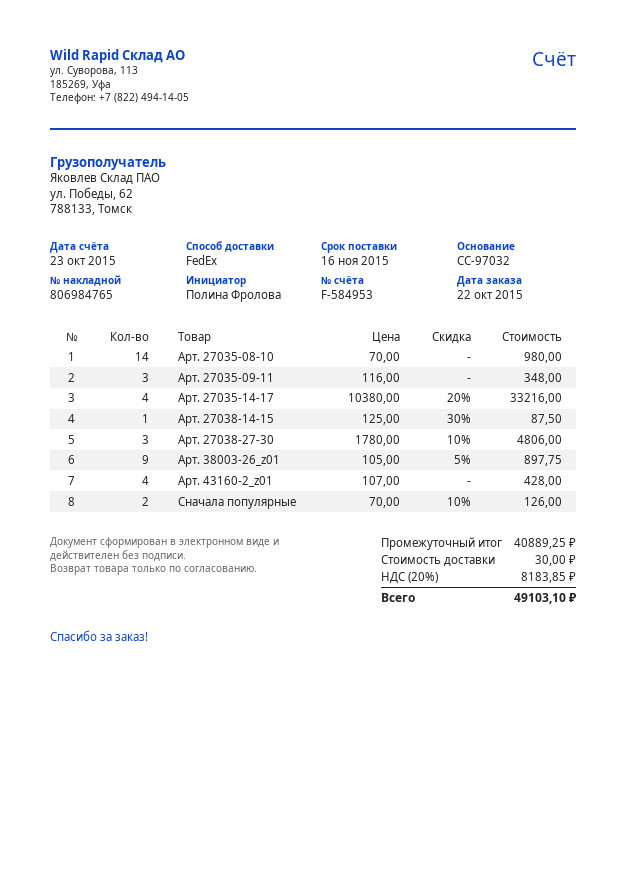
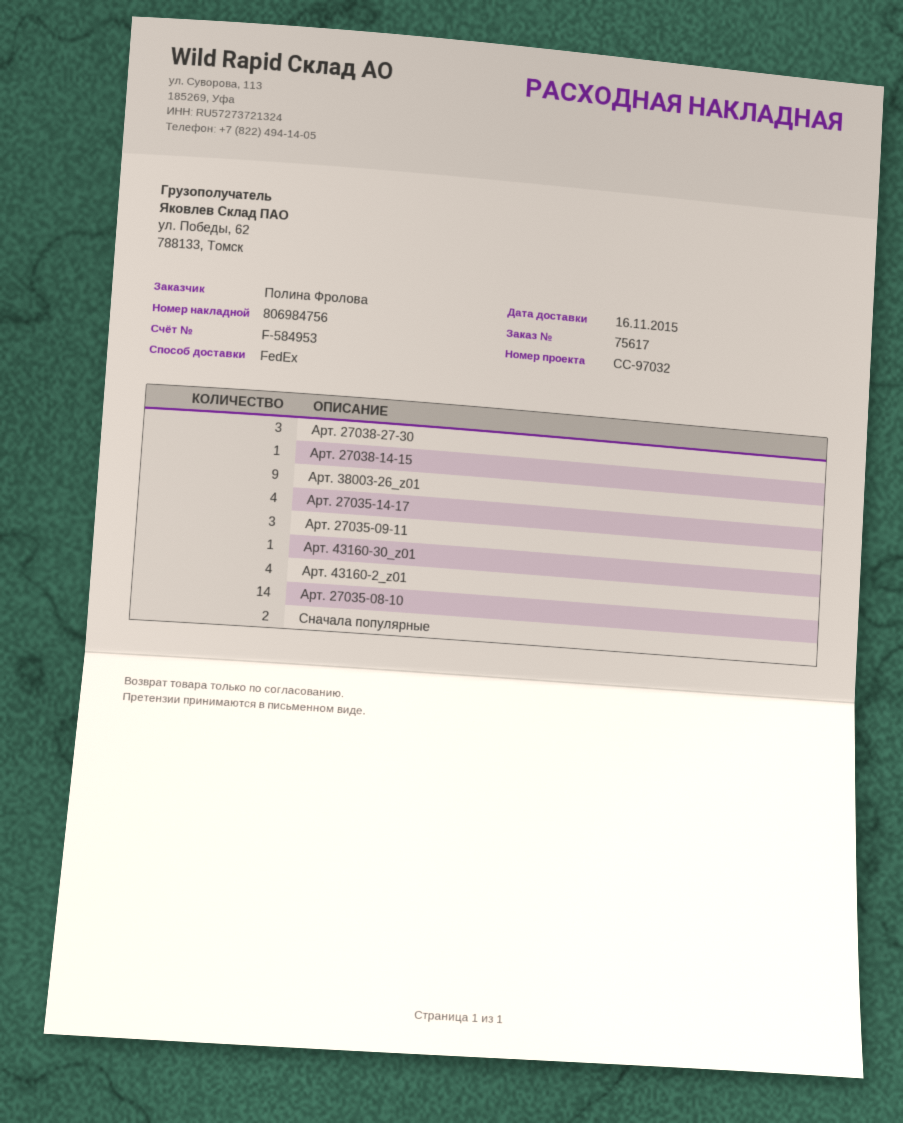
delivery note number: 806984765 -> 806984756
Арт. 43160-30_z01: none -> 1

